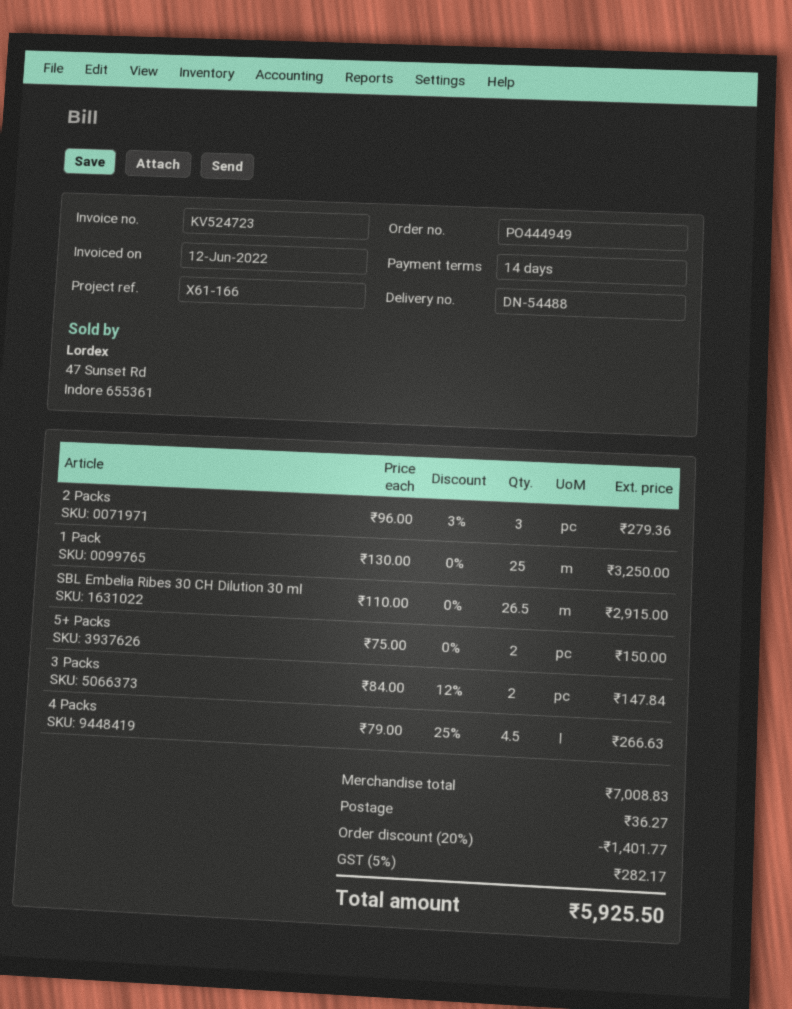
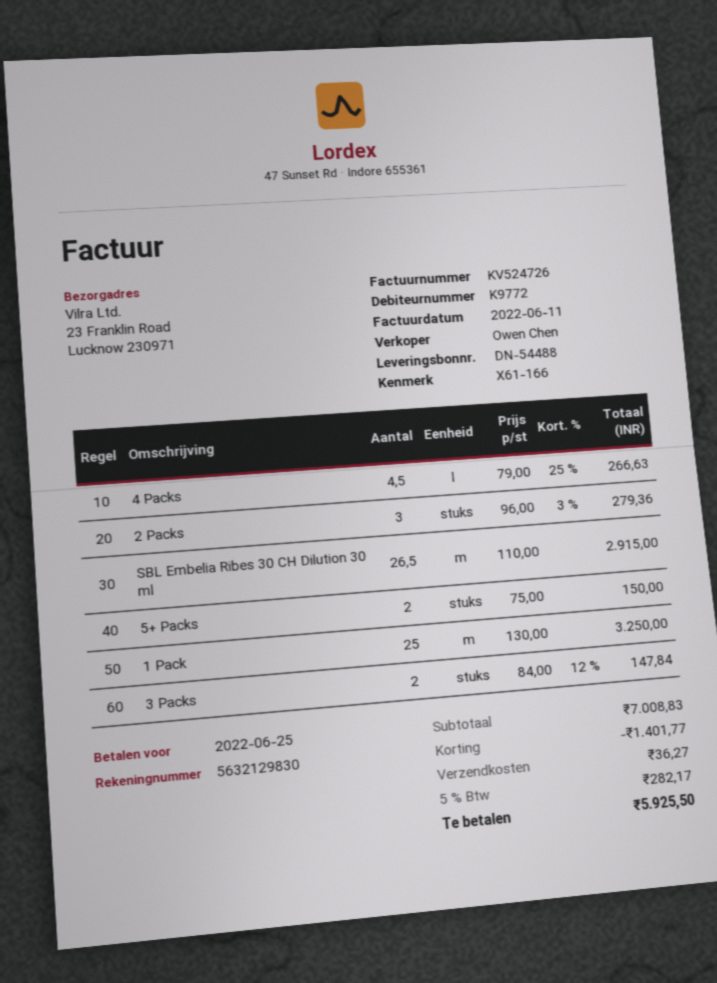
invoice number: KV524723 -> KV524726
invoice date: 2022-06-12 -> 2022-06-11

